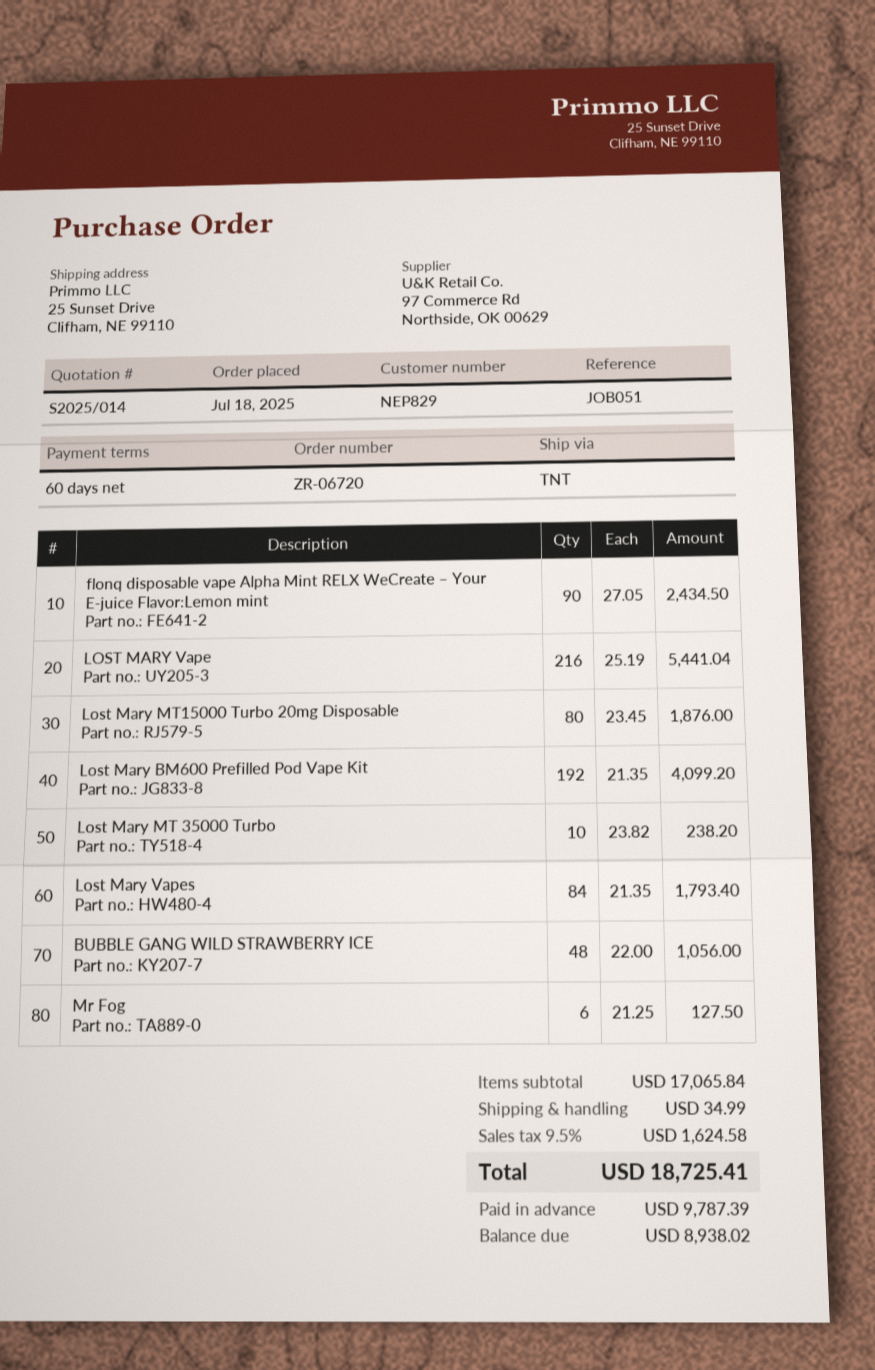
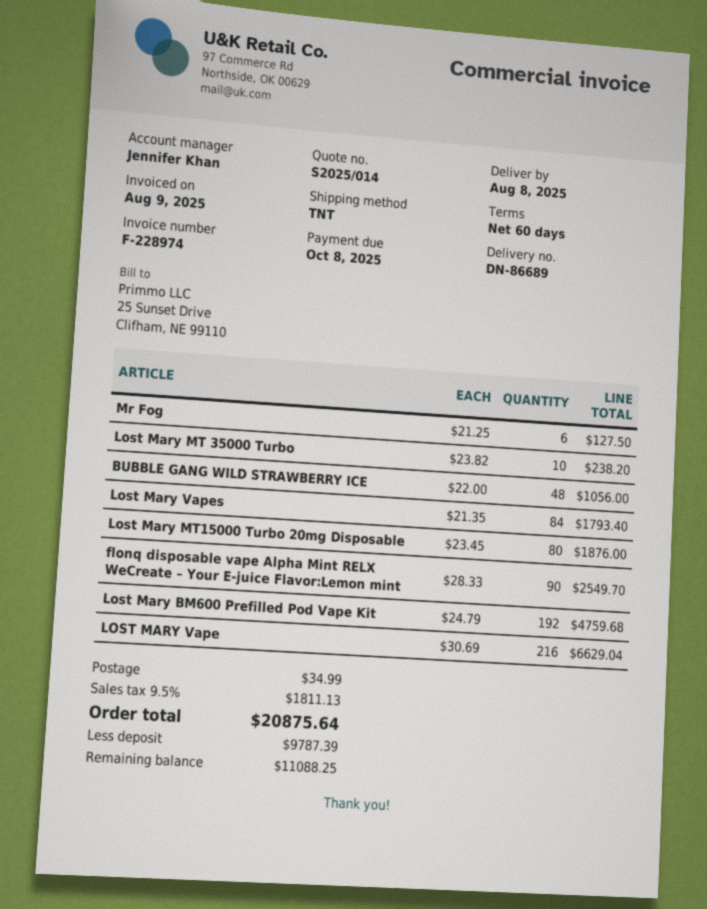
flonq disposable vape Alpha Mint RELX WeCreate – Your E-juice Flavor:Lemon mint: 90 x 27.05 = 2434.50 -> 90 x 28.33 = 2549.70
LOST MARY Vape: 216 x 25.19 = 5441.04 -> 216 x 30.69 = 6629.04
Lost Mary BM600 Prefilled Pod Vape Kit: 192 x 21.35 = 4099.20 -> 192 x 24.79 = 4759.68
tax: 9.5% = 1624.58 -> 9.5% = 1811.13
total: 18725.41 -> 20875.64
balance: 8938.02 -> 11088.25

